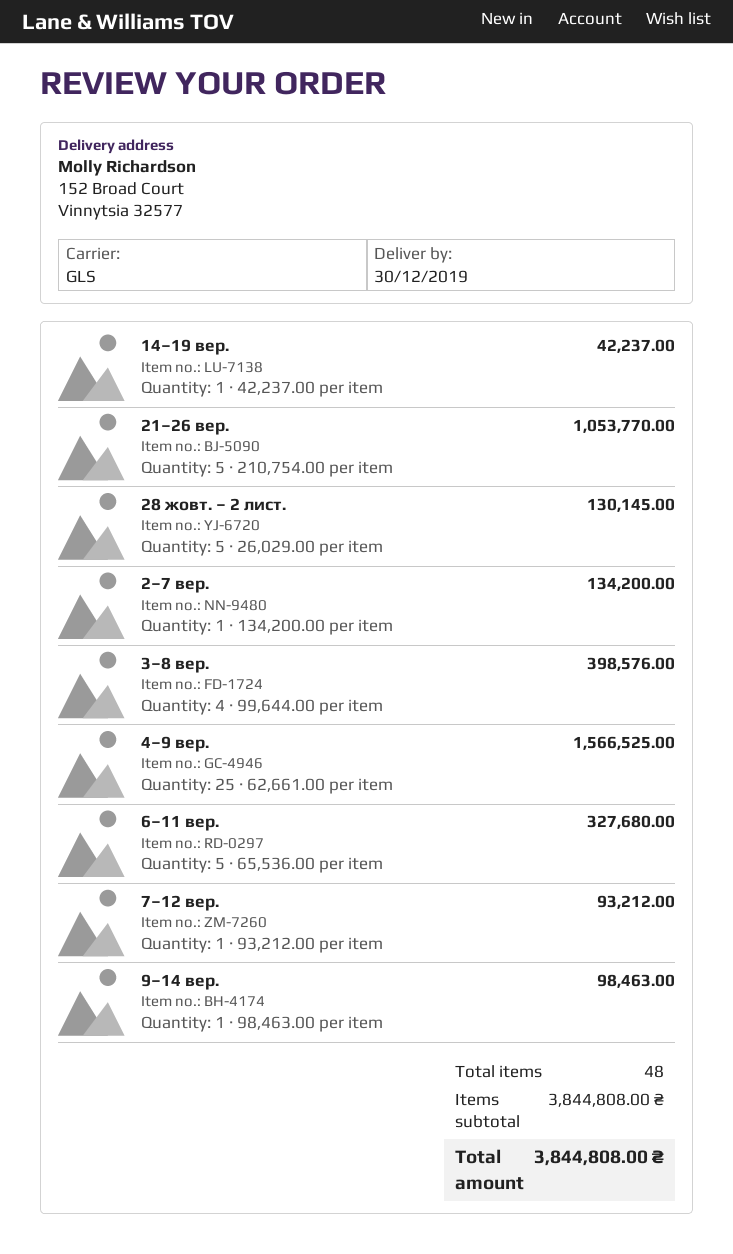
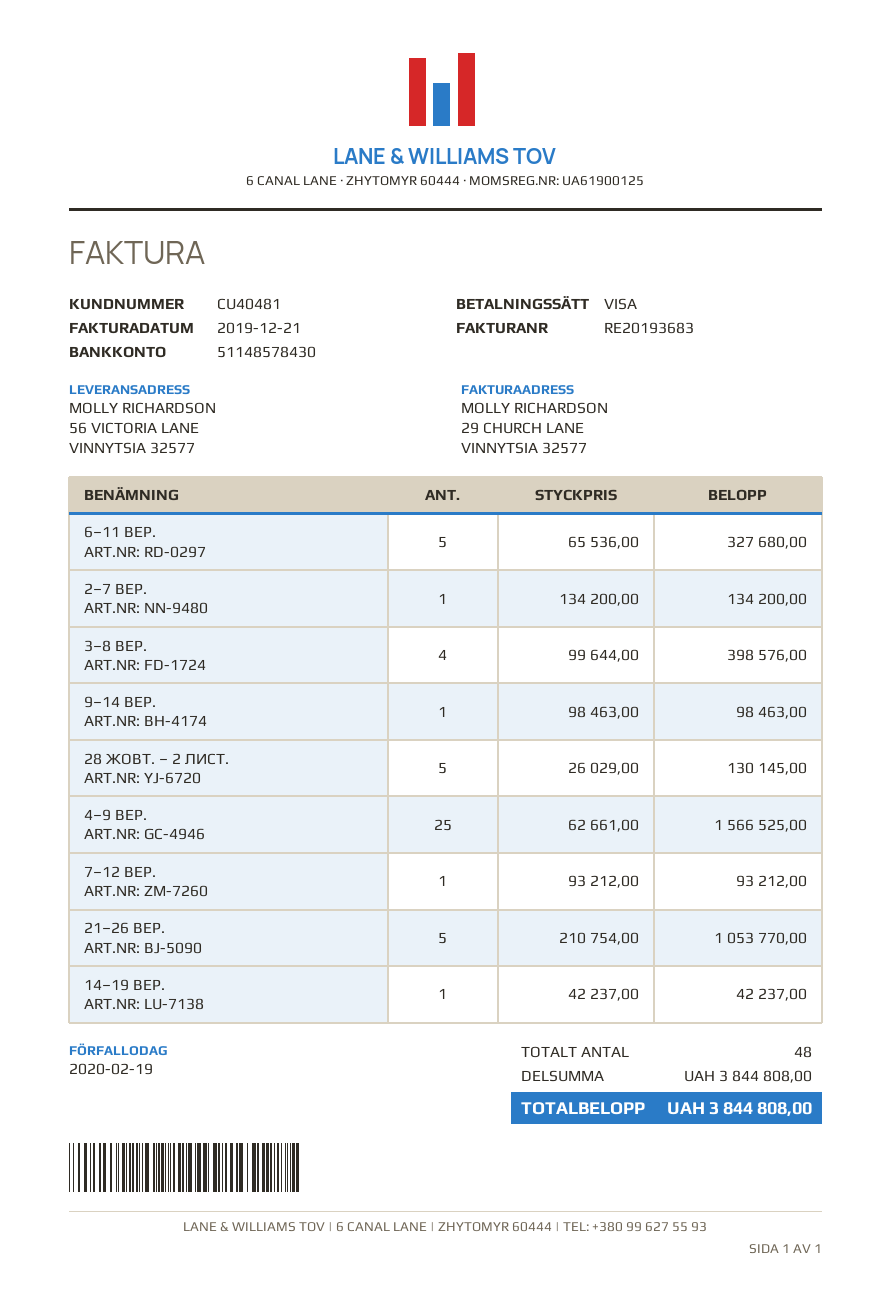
ship to: 152 Broad Court, Vinnytsia 32577 -> 56 VICTORIA LANE, VINNYTSIA 32577

